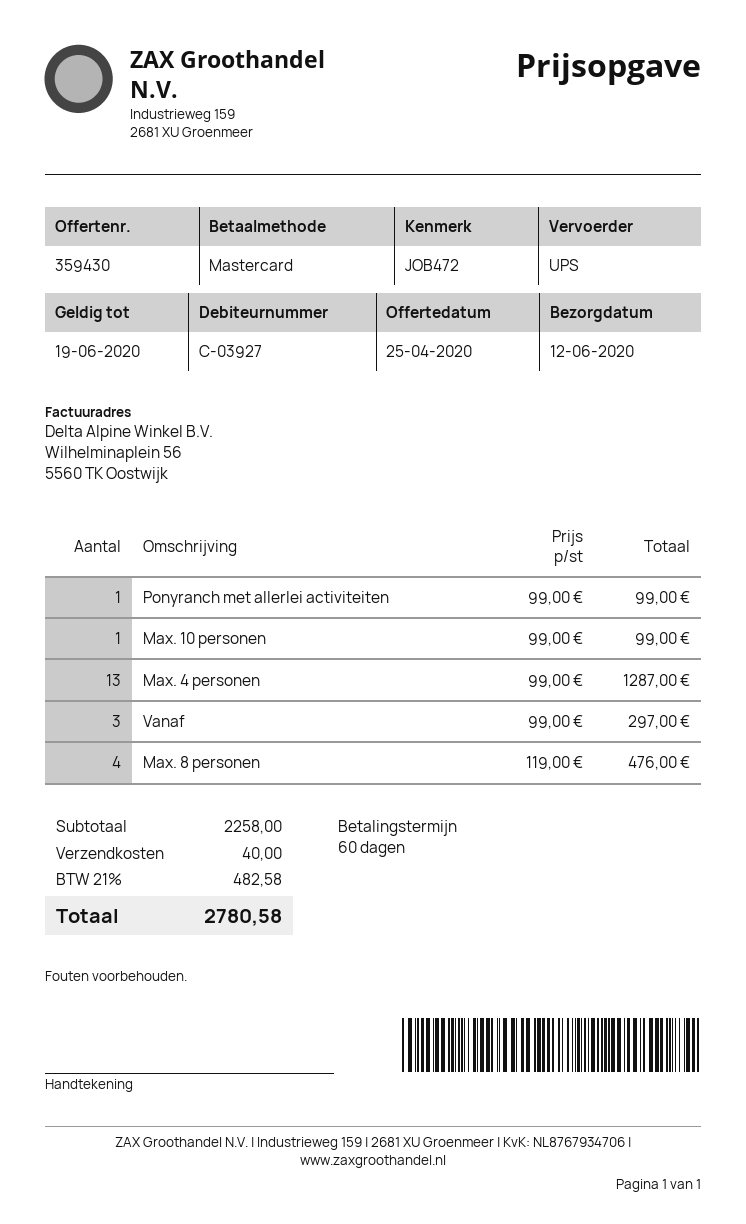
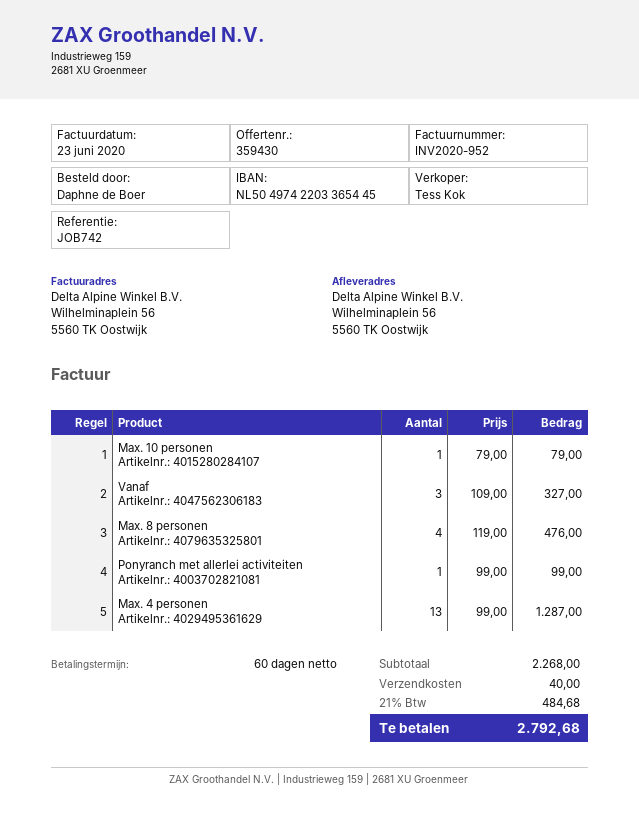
reference: JOB472 -> JOB742
Max. 10 personen: 1 x 99.00 = 99.00 -> 1 x 79.00 = 79.00
Vanaf: 3 x 99.00 = 297.00 -> 3 x 109.00 = 327.00
subtotal: 2258.00 -> 2268.00
tax: 21% = 482.58 -> 21% = 484.68
total: 2780.58 -> 2792.68

